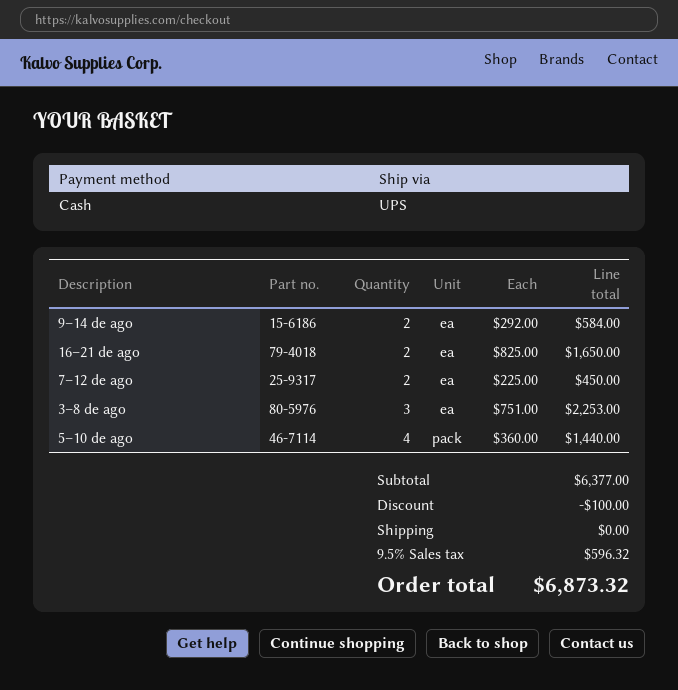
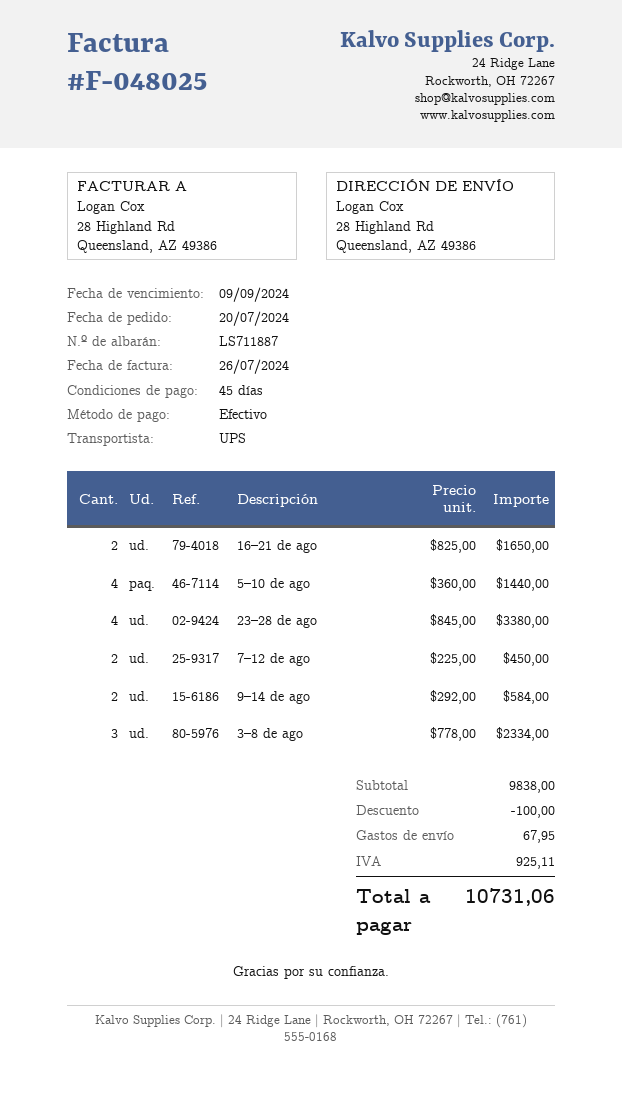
3–8 de ago: 3 x 751.00 = 2253.00 -> 3 x 778.00 = 2334.00
23–28 de ago: none -> 4 x 845.00 = 3380.00
subtotal: 6377.00 -> 9838.00
shipping: 0.00 -> 67.95
tax: 596.32 -> 925.11
total: 6873.32 -> 10731.06

